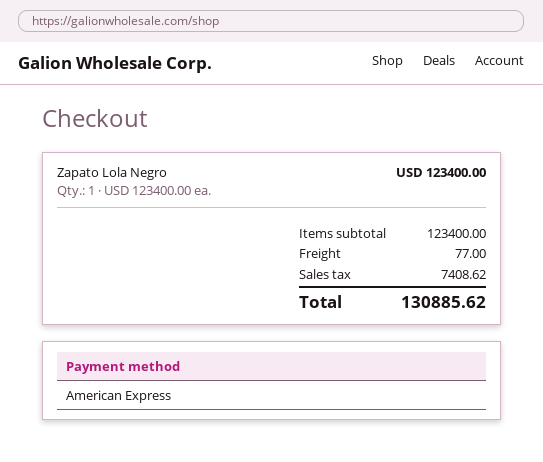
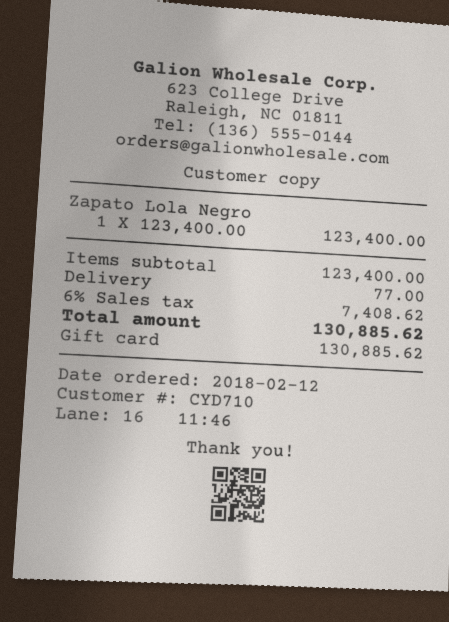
payment method: American Express -> gift card

